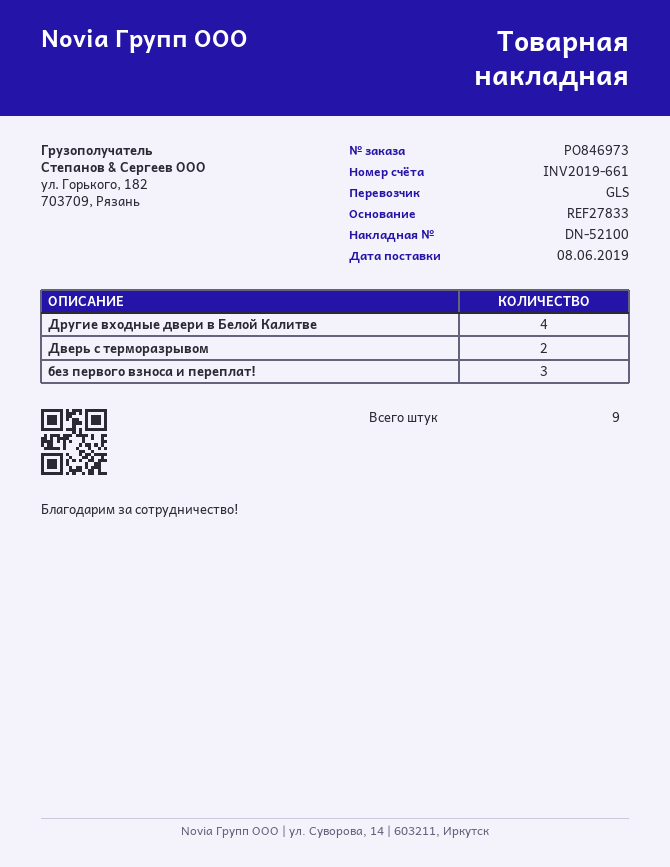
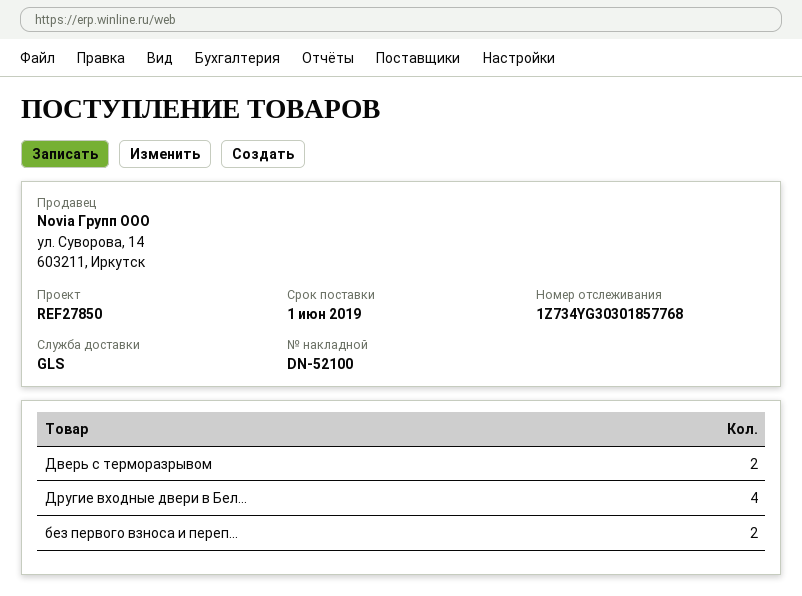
delivery date: 2019-06-08 -> 2019-06-01
reference: REF27833 -> REF27850
без первого взноса и переплат!: 3 -> 2

